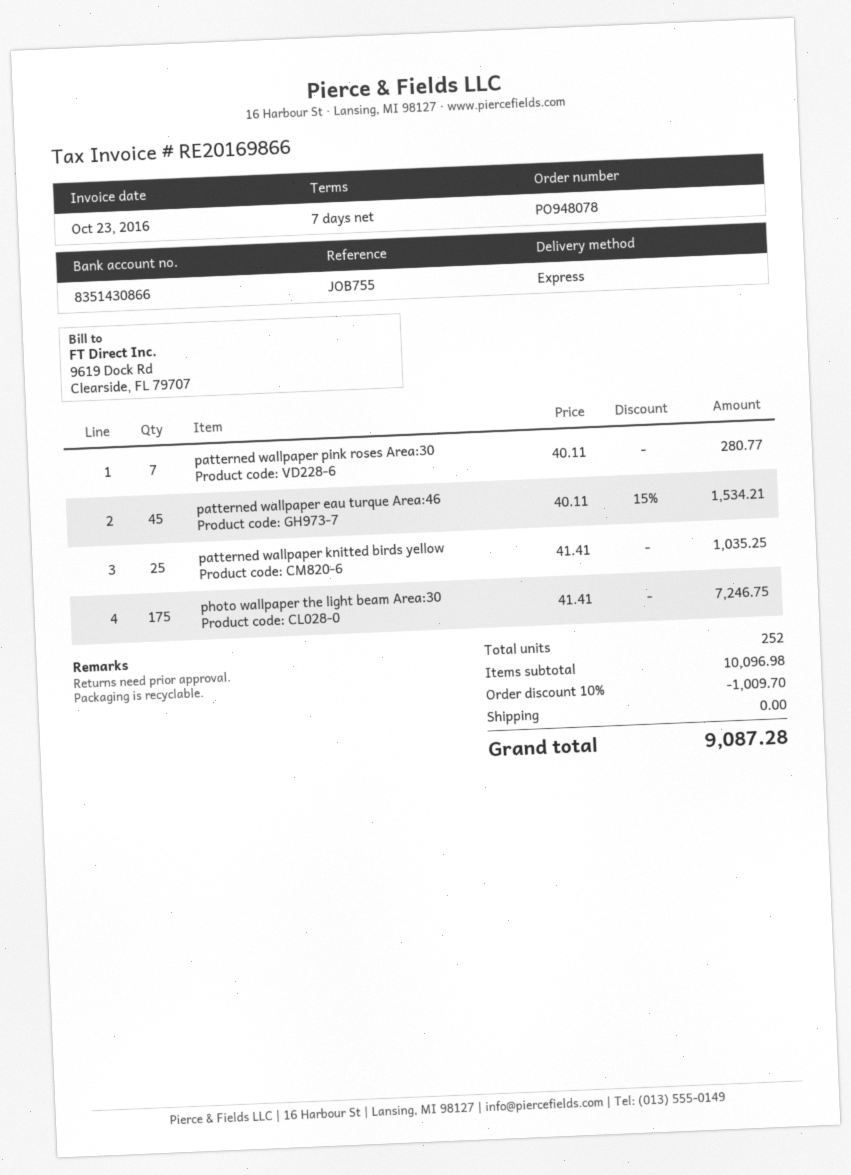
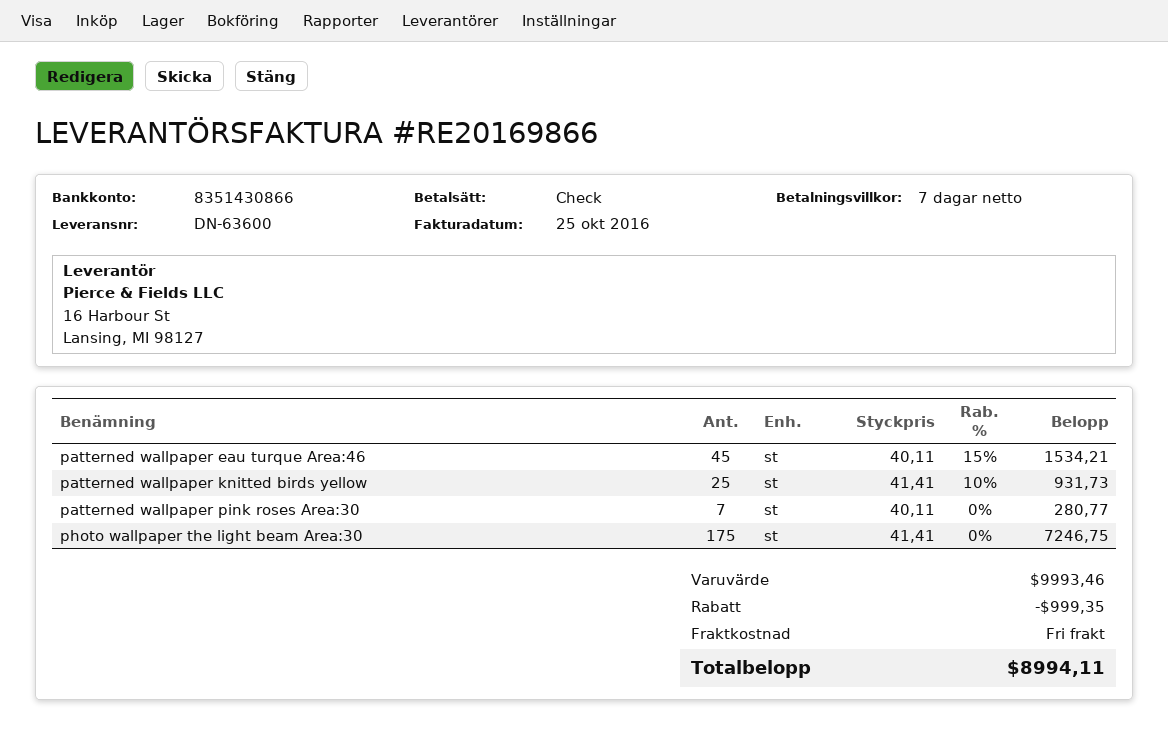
invoice date: 2016-10-23 -> 2016-10-25
patterned wallpaper knitted birds yellow: 25 x 41.41 = 1035.25 -> 25 x 41.41 - 10% = 931.73
subtotal: 10096.98 -> 9993.46
discount: 1009.70 -> 999.35
total: 9087.28 -> 8994.11

